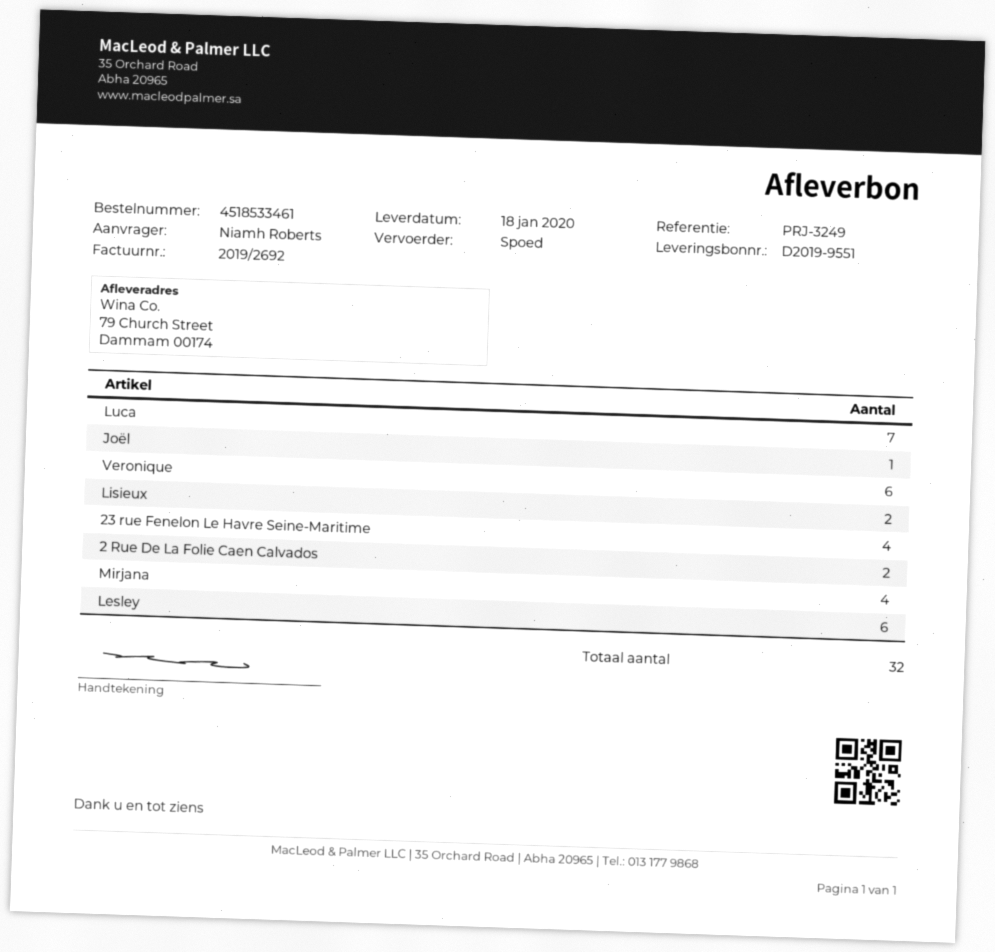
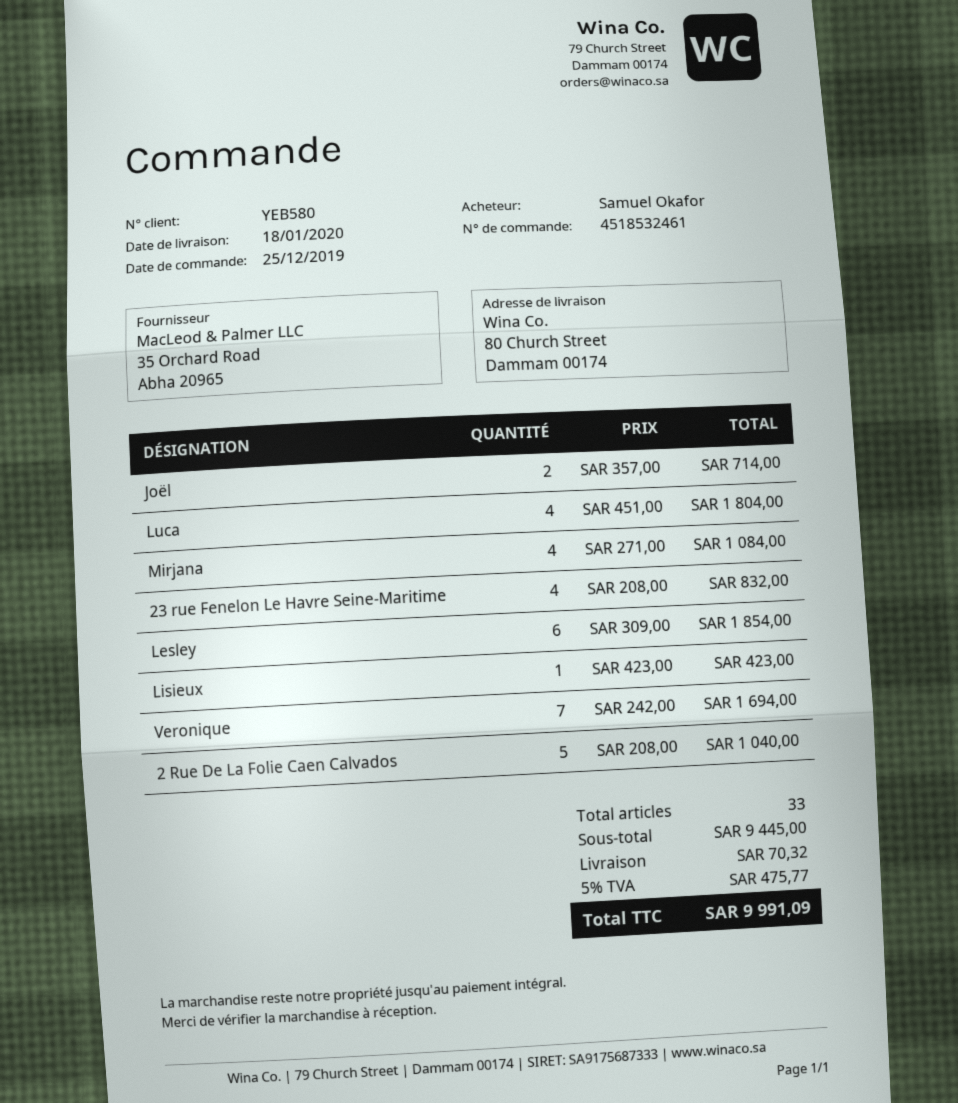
order number: 4518533461 -> 4518532461
ordered by: Niamh Roberts -> Samuel Okafor
ship to: 79 Church Street, Dammam 00174 -> 80 Church Street, Dammam 00174
Luca: 7 -> 4
Joël: 1 -> 2
Veronique: 6 -> 7
Lisieux: 2 -> 1
2 Rue De La Folie Caen Calvados: 2 -> 5
total quantity: 32 -> 33

